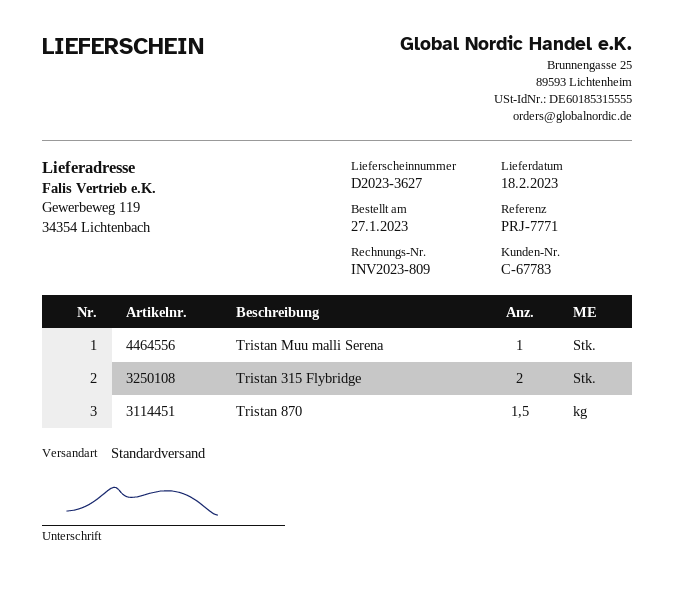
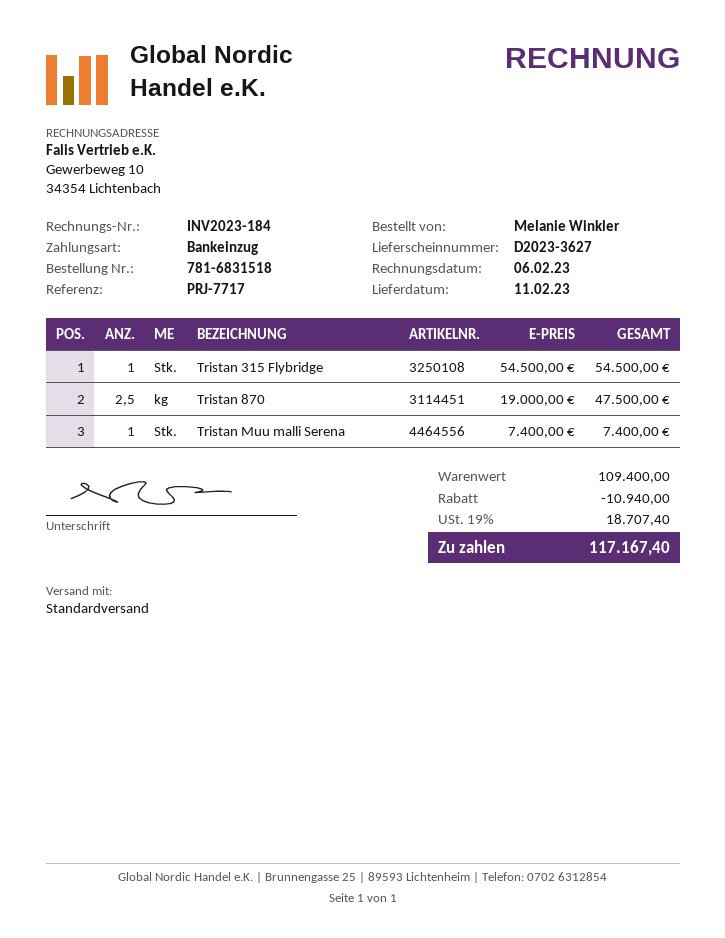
delivery date: 2023-02-18 -> 2023-02-11
invoice number: INV2023-809 -> INV2023-184
reference: PRJ-7771 -> PRJ-7717
Tristan 315 Flybridge: 2 -> 1
Tristan 870: 1.5 -> 2.5

